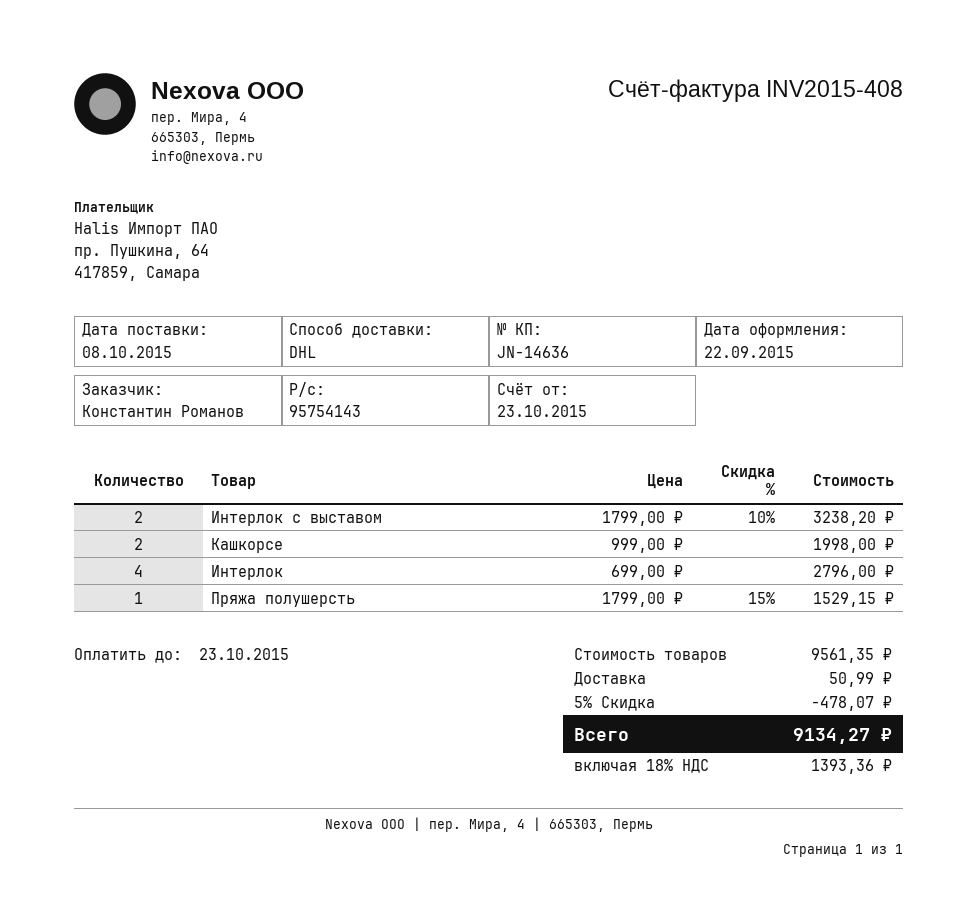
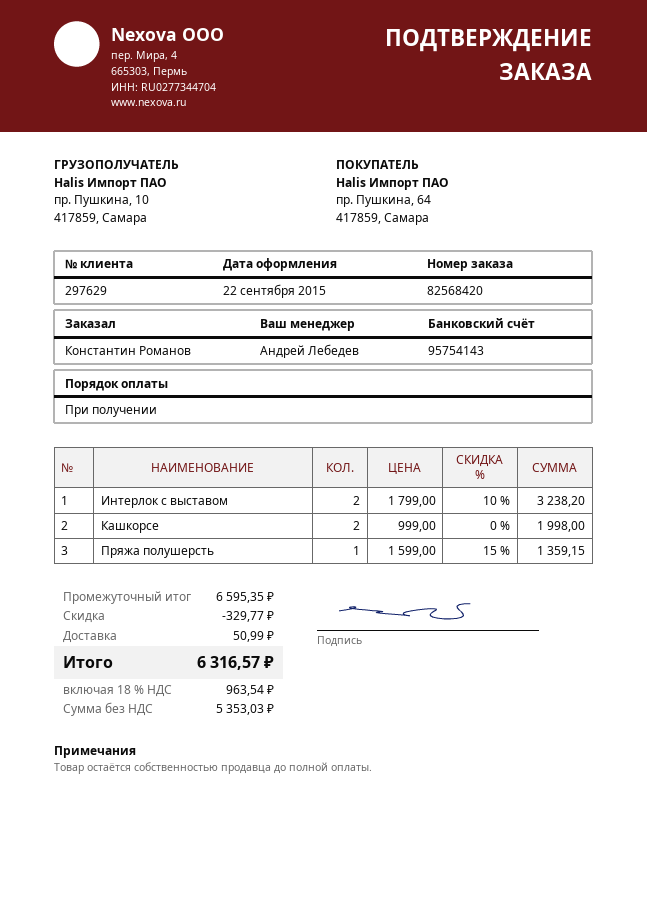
Интерлок: 4 x 699.00 = 2796.00 -> none
Пряжа полушерсть: 1 x 1799.00 - 15% = 1529.15 -> 1 x 1599.00 - 15% = 1359.15
subtotal: 9561.35 -> 6595.35
discount: 478.07 -> 329.77
tax: 18% = 1393.36 -> 18% = 963.54
total: 9134.27 -> 6316.57

